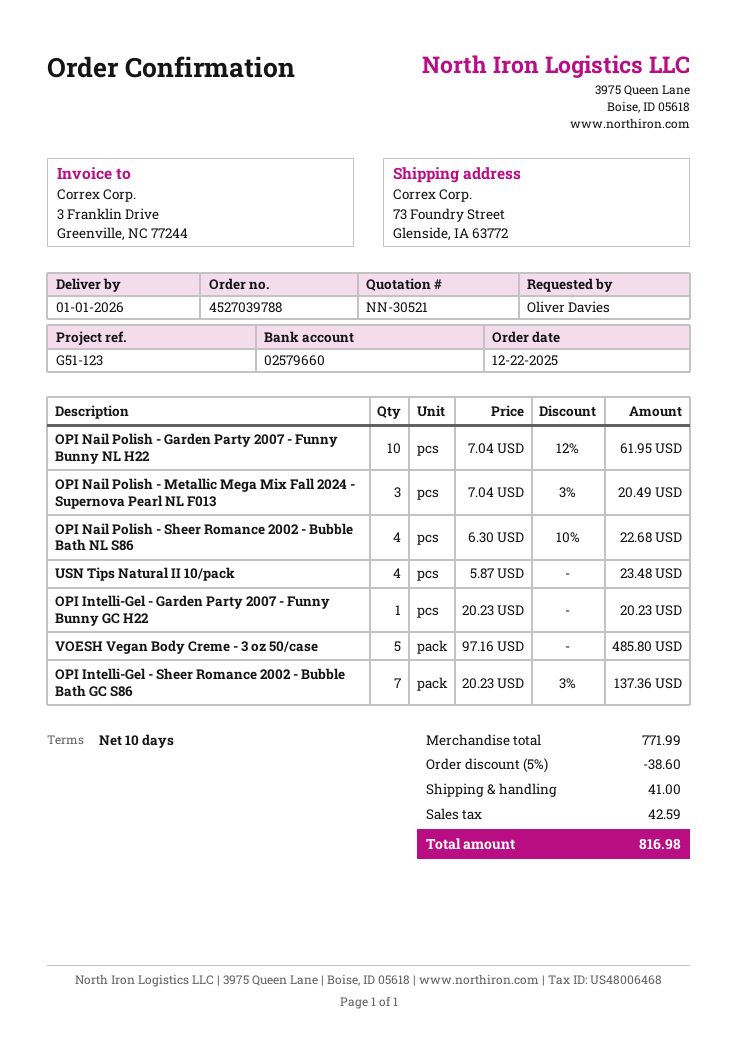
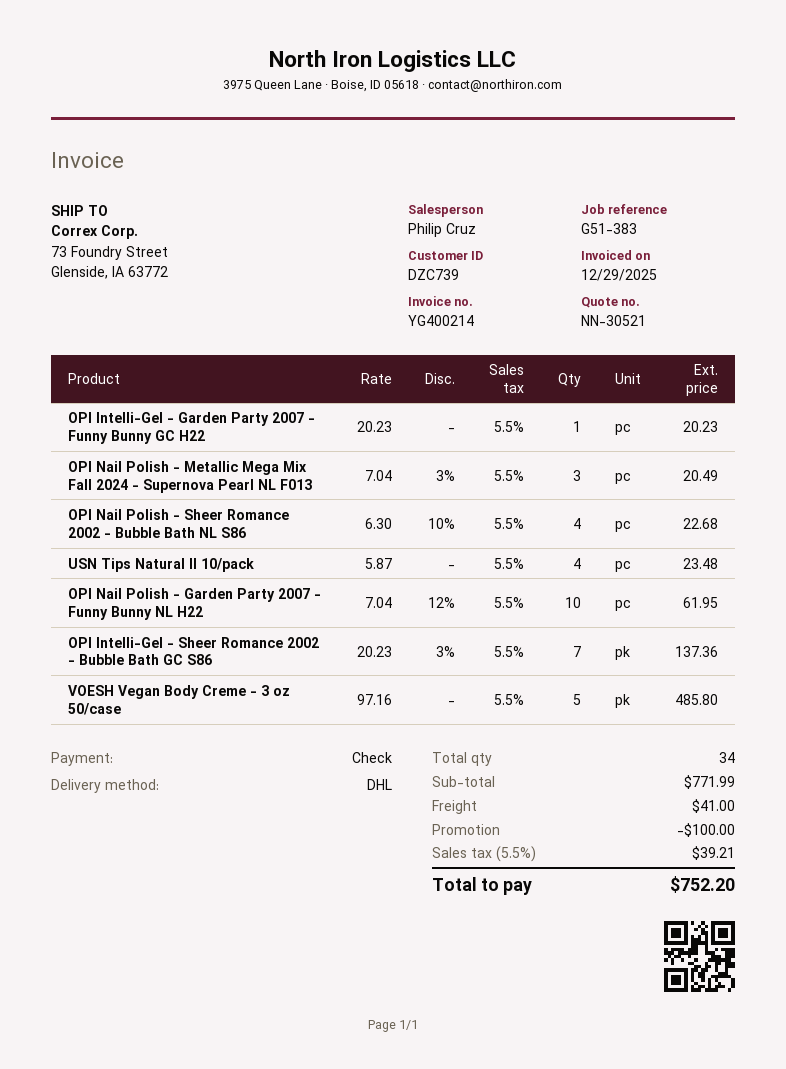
reference: G51-123 -> G51-383
discount: 38.60 -> 100.00
tax: 42.59 -> 39.21
total: 816.98 -> 752.20

